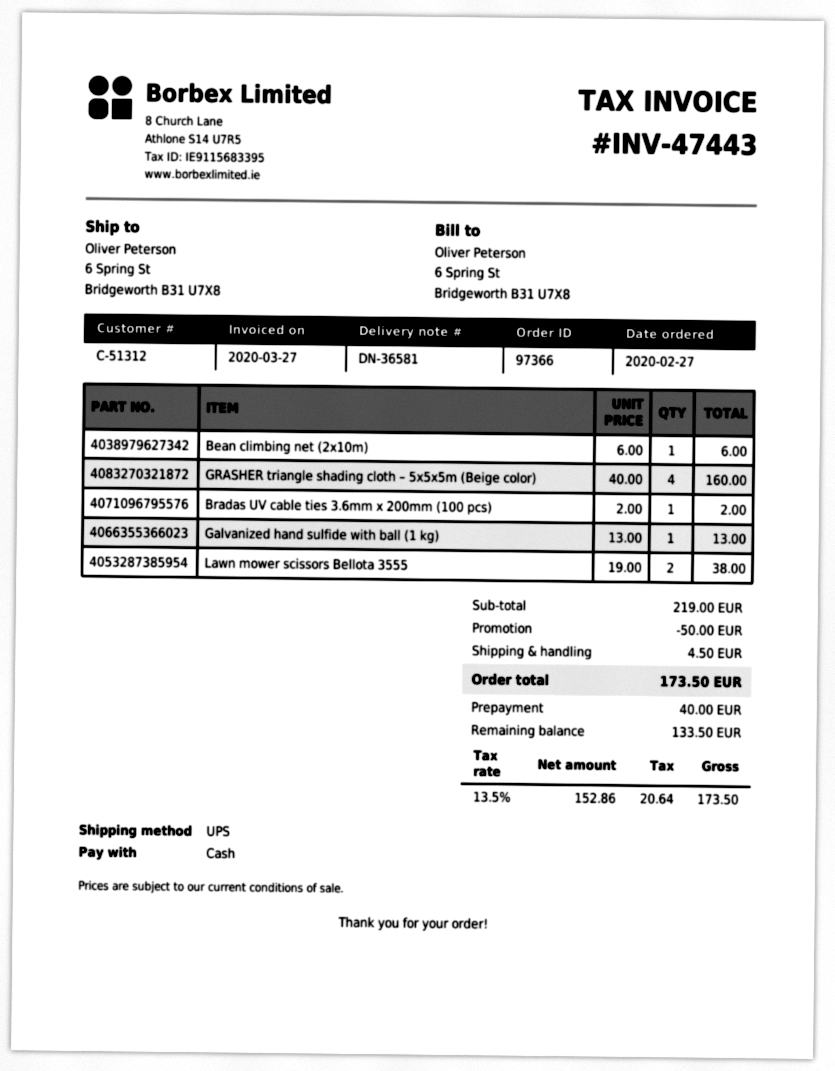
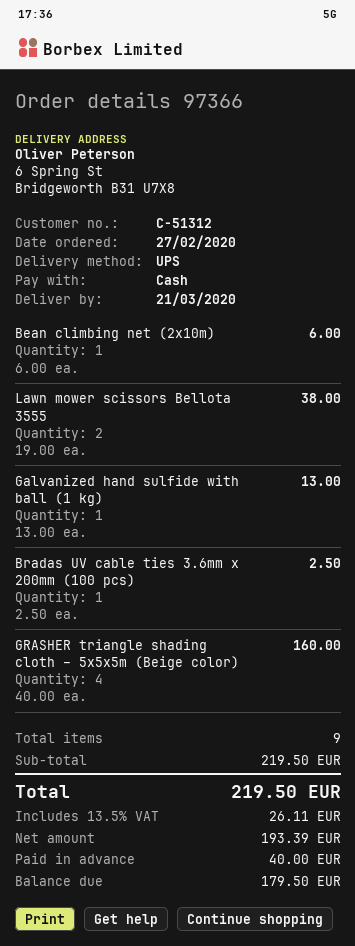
Bradas UV cable ties 3.6mm x 200mm (100 pcs): 1 x 2.00 = 2.00 -> 1 x 2.50 = 2.50
subtotal: 219.00 -> 219.50
discount: 50.00 -> none
shipping: 4.50 -> none
net: 152.86 -> 193.39
tax: 13.5% = 20.64 -> 13.5% = 26.11
total: 173.50 -> 219.50
balance: 133.50 -> 179.50

